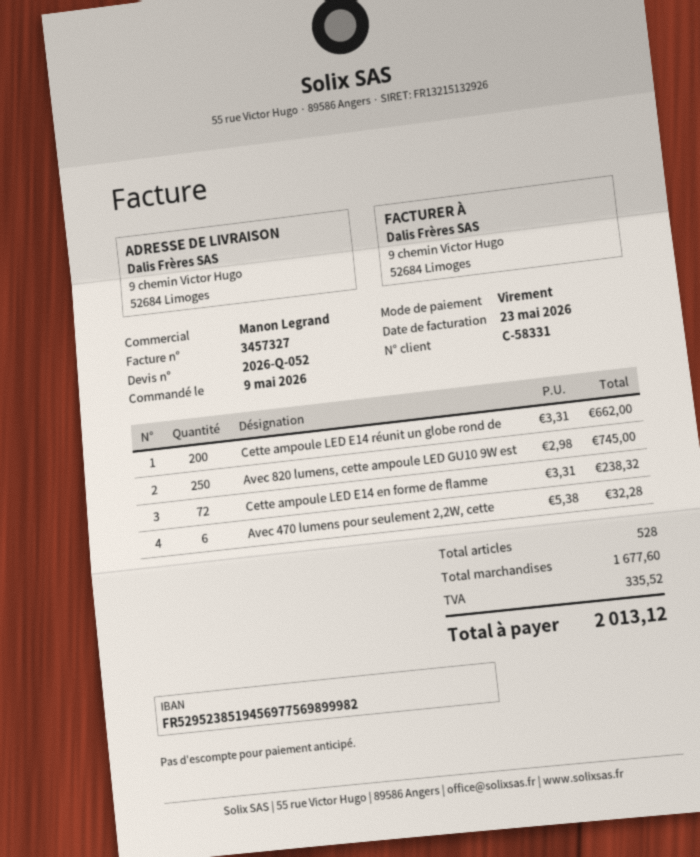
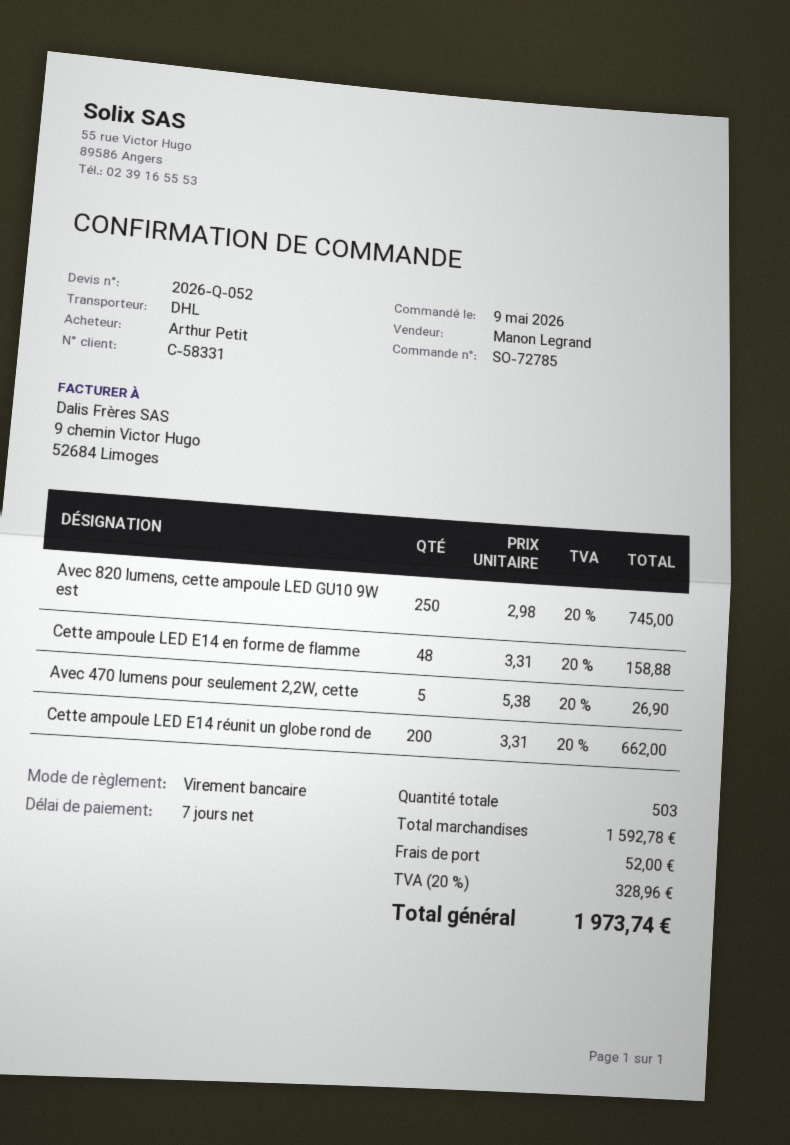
Cette ampoule LED E14 en forme de flamme: 72 x 3.31 = 238.32 -> 48 x 3.31 = 158.88
Avec 470 lumens pour seulement 2,2W, cette: 6 x 5.38 = 32.28 -> 5 x 5.38 = 26.90
total quantity: 528 -> 503
subtotal: 1677.60 -> 1592.78
shipping: none -> 52.00
tax: 335.52 -> 328.96
total: 2013.12 -> 1973.74

